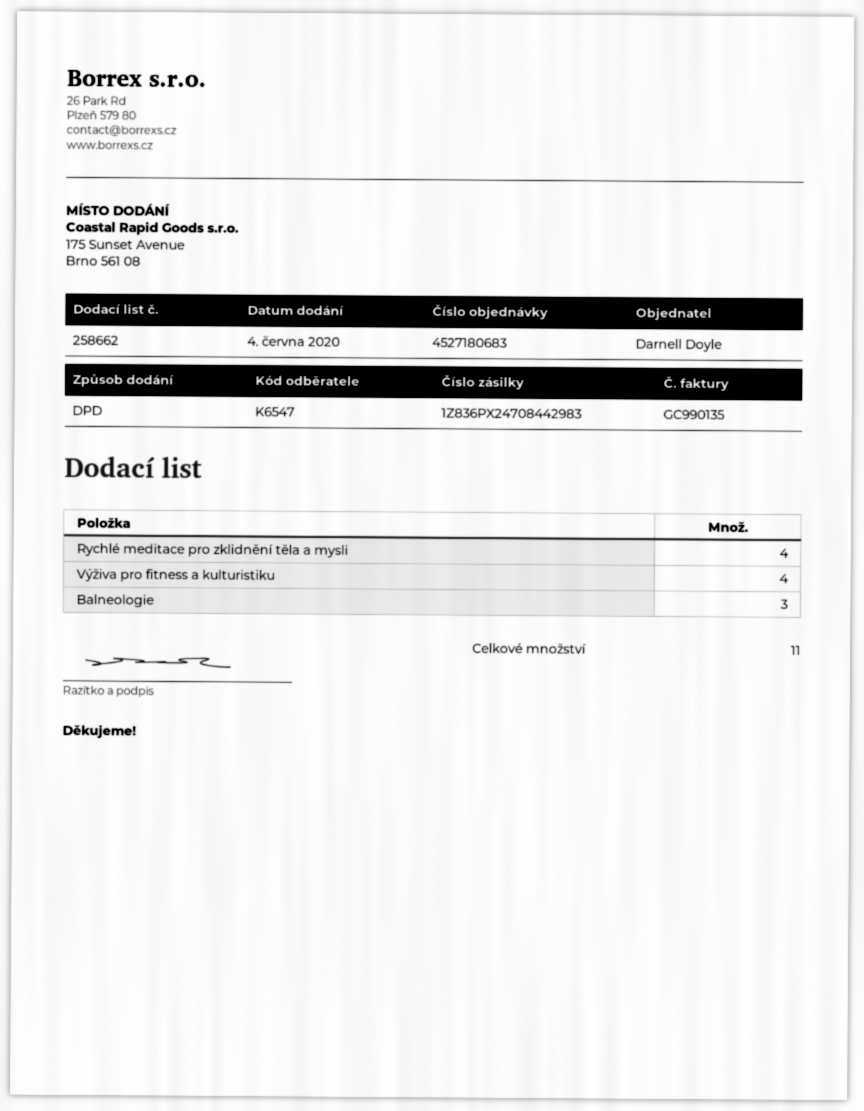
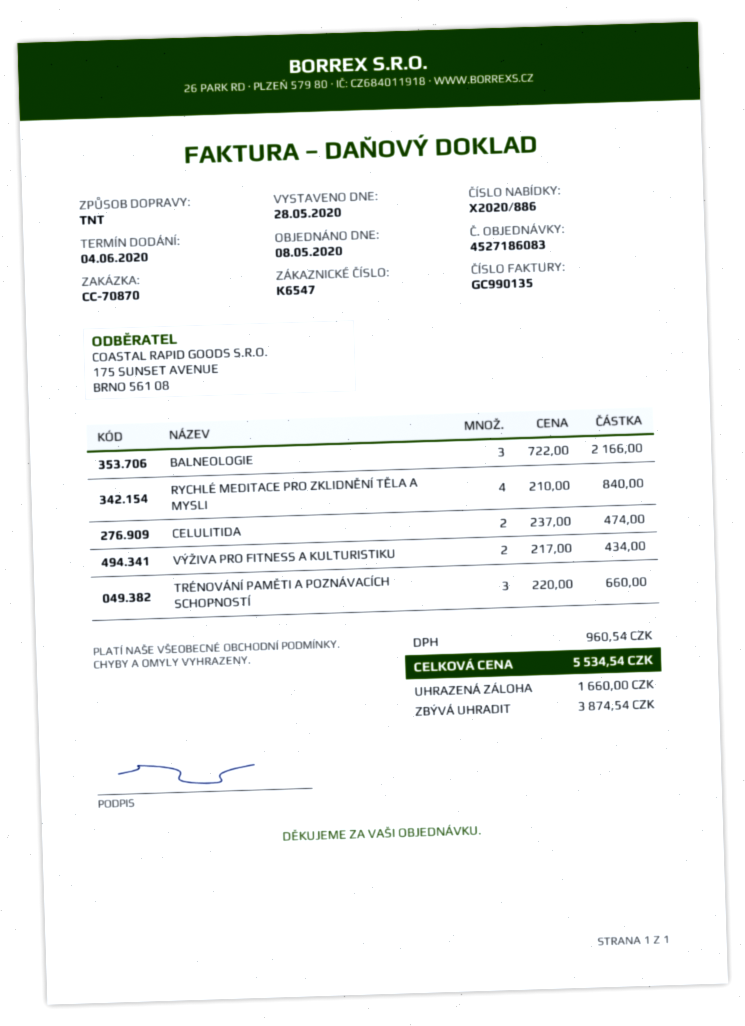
order number: 4527180683 -> 4527186083
shipping method: DPD -> TNT
Výživa pro fitness a kulturistiku: 4 -> 2
CELULITIDA: none -> 2
TRÉNOVÁNÍ PAMĚTI A POZNÁVACÍCH SCHOPNOSTÍ: none -> 3

